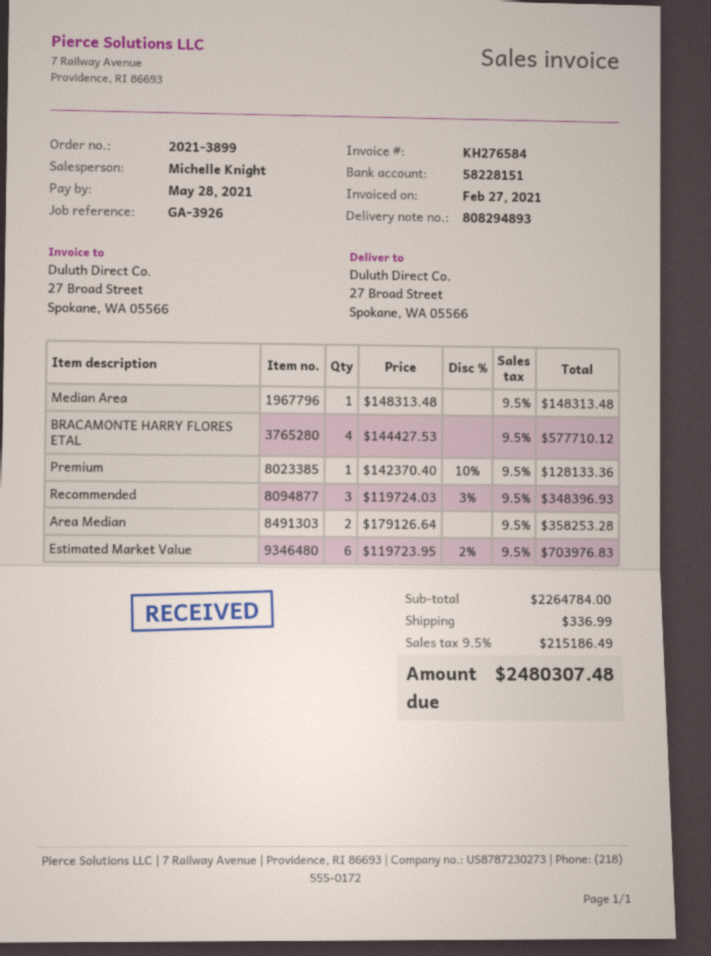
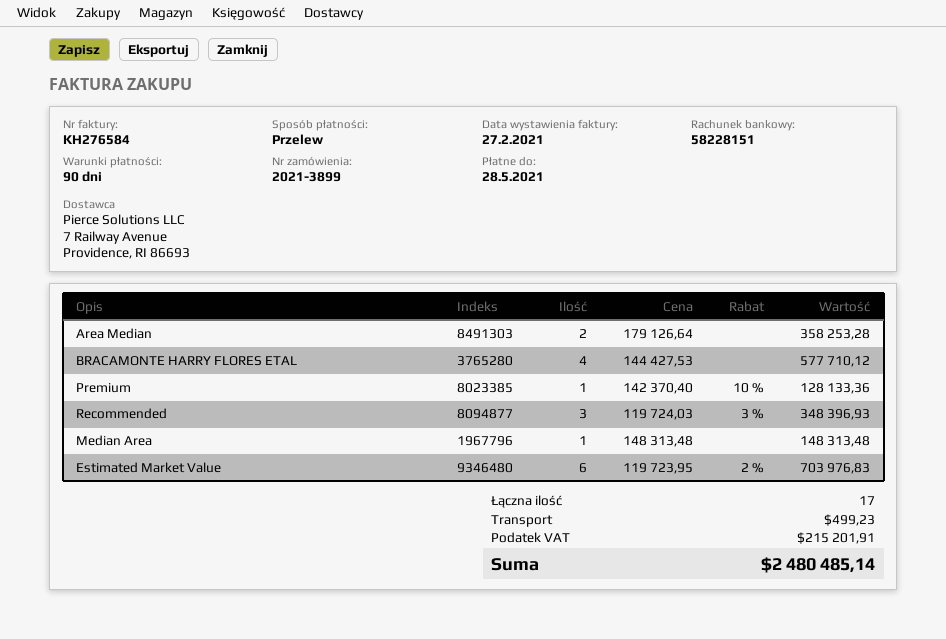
shipping: 336.99 -> 499.23
tax: 215186.49 -> 215201.91
total: 2480307.48 -> 2480485.14

